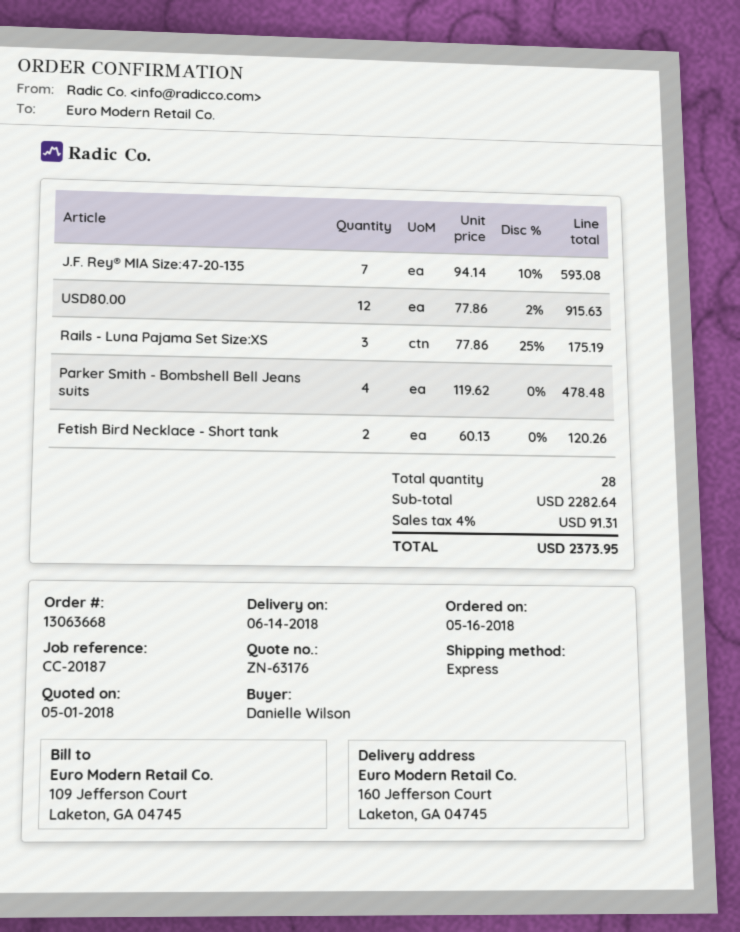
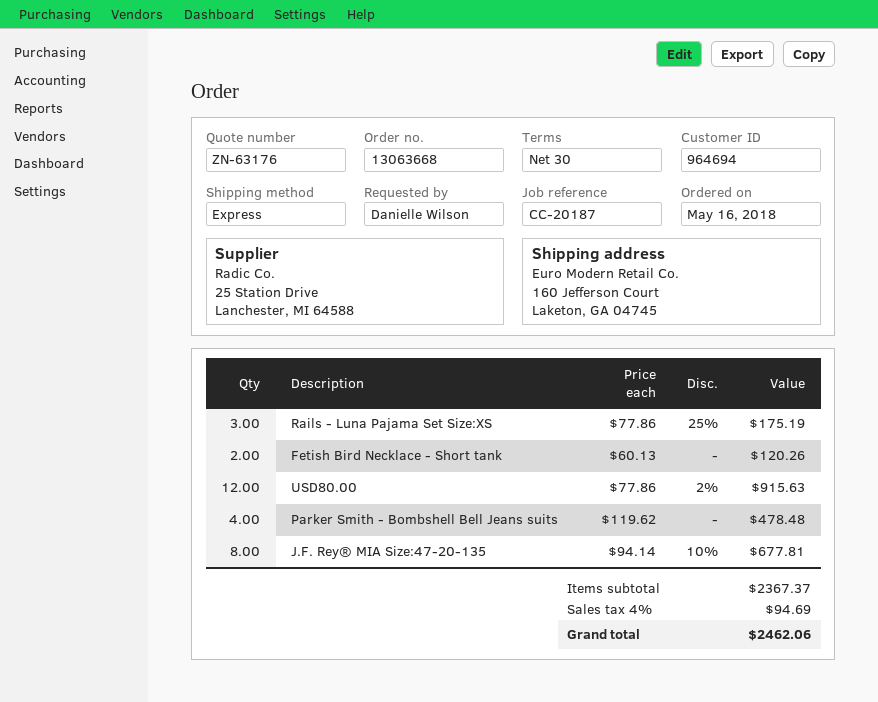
J.F. Rey® MIA Size:47-20-135: 7 x 94.14 - 10% = 593.08 -> 8 x 94.14 - 10% = 677.81
subtotal: 2282.64 -> 2367.37
tax: 4% = 91.31 -> 4% = 94.69
total: 2373.95 -> 2462.06

